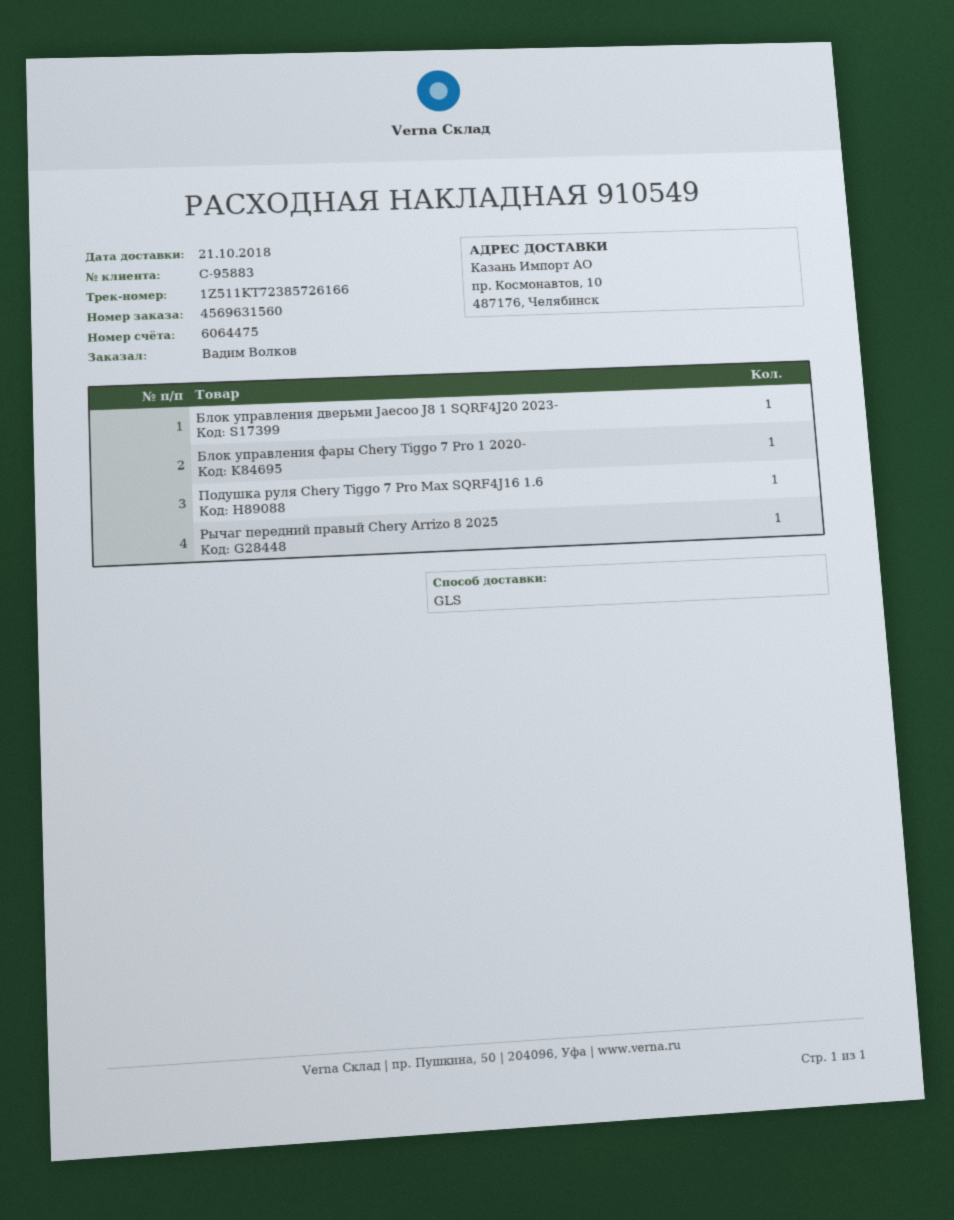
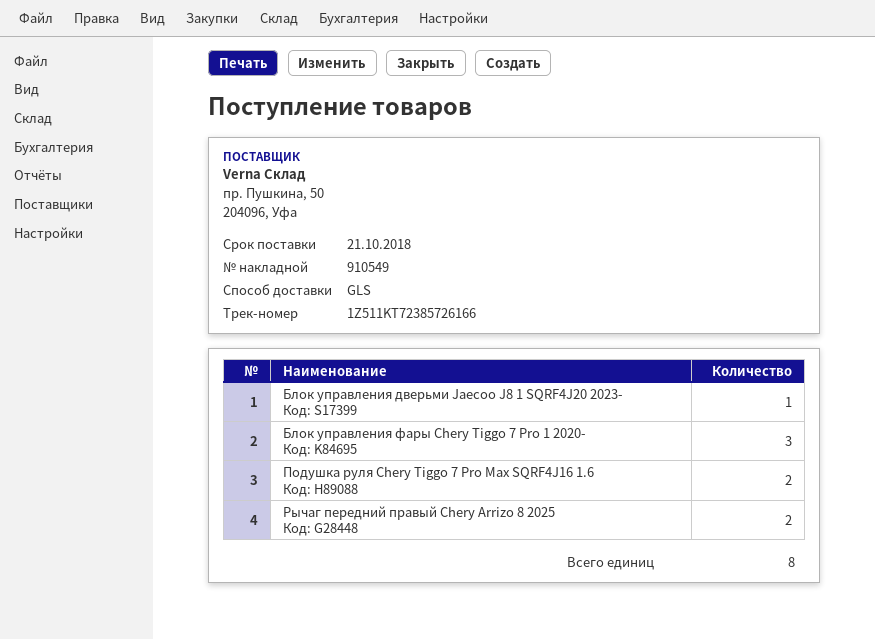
Блок управления фары Chery Tiggo 7 Pro 1 2020-: 1 -> 3
Подушка руля Chery Tiggo 7 Pro Max SQRF4J16 1.6: 1 -> 2
Рычаг передний правый Chery Arrizo 8 2025: 1 -> 2

